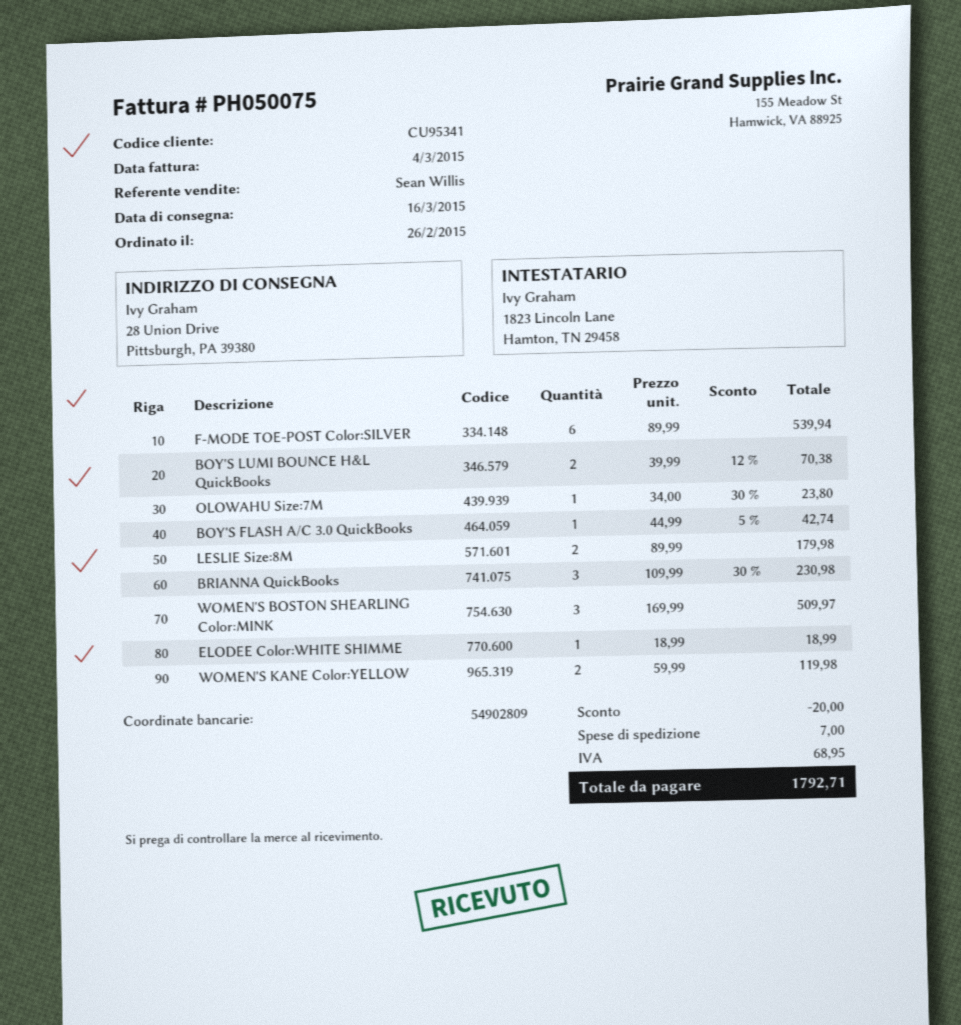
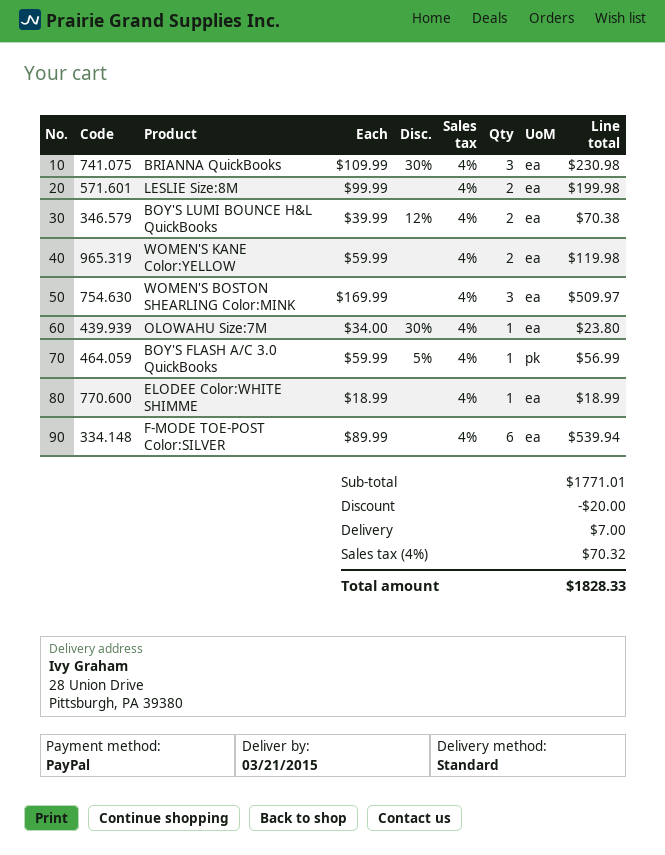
delivery date: 2015-03-16 -> 2015-03-21
BOY'S FLASH A/C 3.0 QuickBooks: 1 x 44.99 - 5% = 42.74 -> 1 x 59.99 - 5% = 56.99
LESLIE Size:8M: 2 x 89.99 = 179.98 -> 2 x 99.99 = 199.98
tax: 68.95 -> 70.32
total: 1792.71 -> 1828.33

